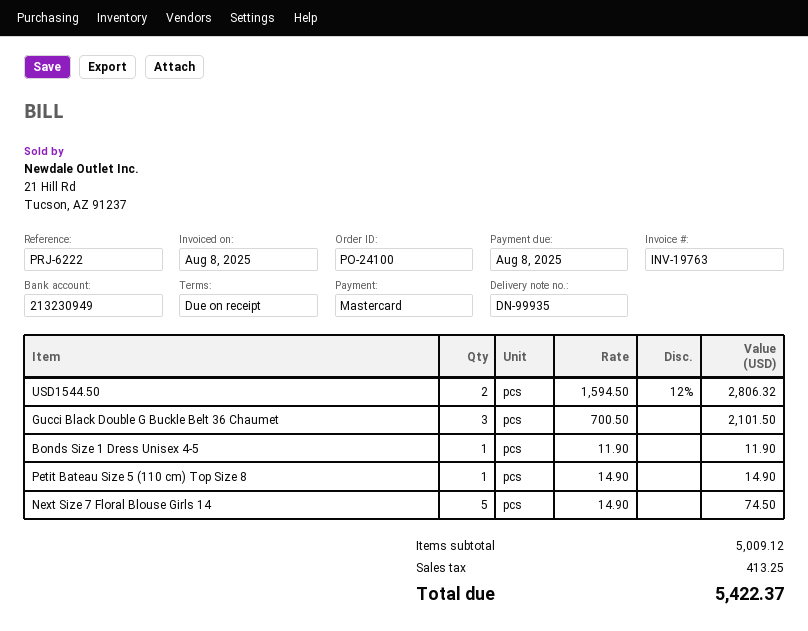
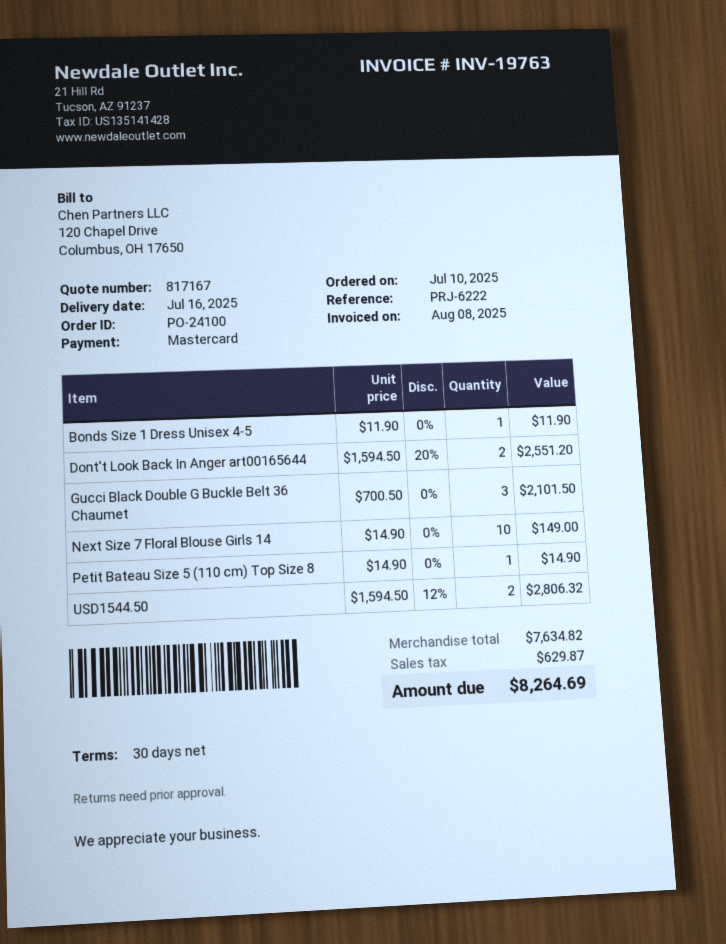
payment terms: on receipt -> 30 days
Next Size 7 Floral Blouse Girls 14: 5 x 14.90 = 74.50 -> 10 x 14.90 = 149.00
Dont't Look Back In Anger art00165644: none -> 2 x 1594.50 - 20% = 2551.20
subtotal: 5009.12 -> 7634.82
tax: 413.25 -> 629.87
total: 5422.37 -> 8264.69

